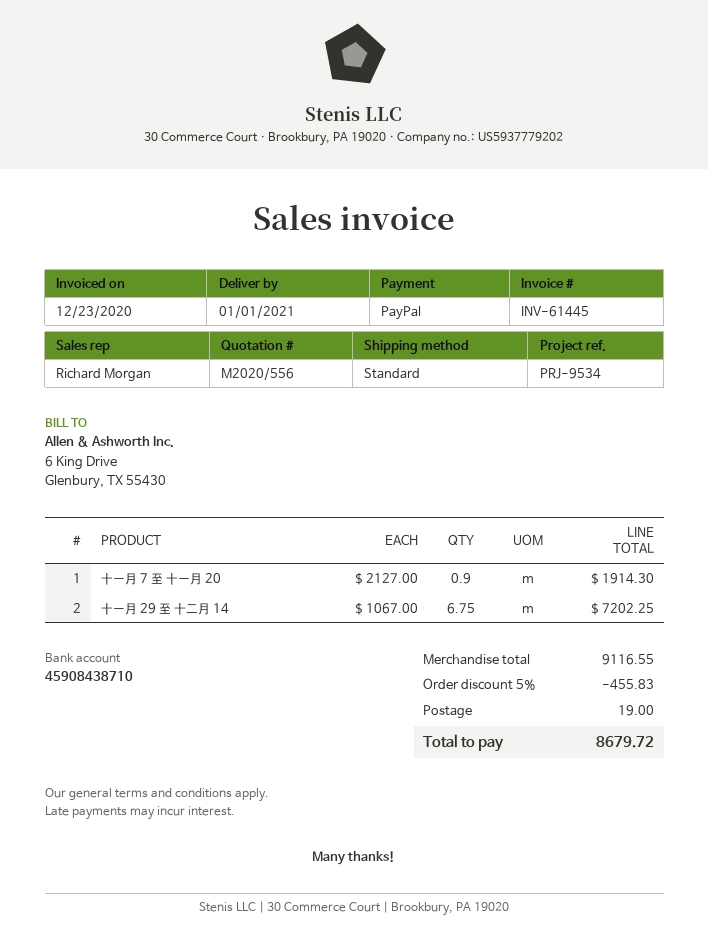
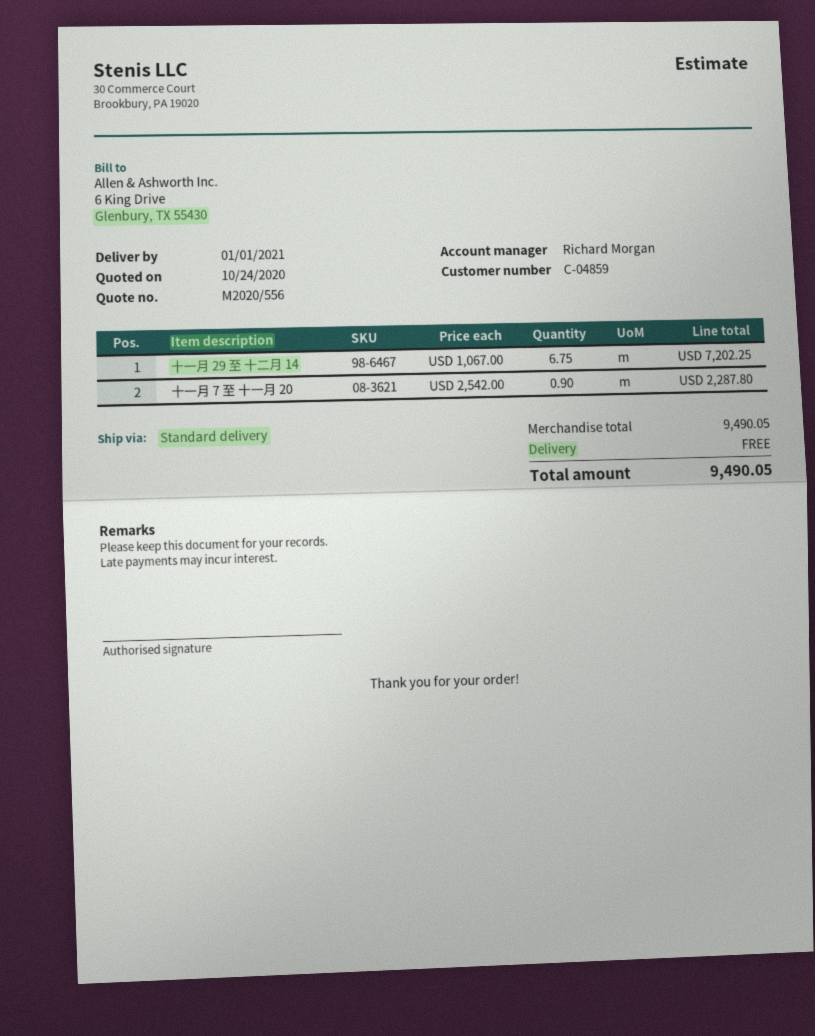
十一月 7 至 十一月 20: 0.9 x 2127.00 = 1914.30 -> 0.9 x 2542.00 = 2287.80
subtotal: 9116.55 -> 9490.05
discount: 5% = 455.83 -> none
shipping: 19.00 -> 0.00
total: 8679.72 -> 9490.05

